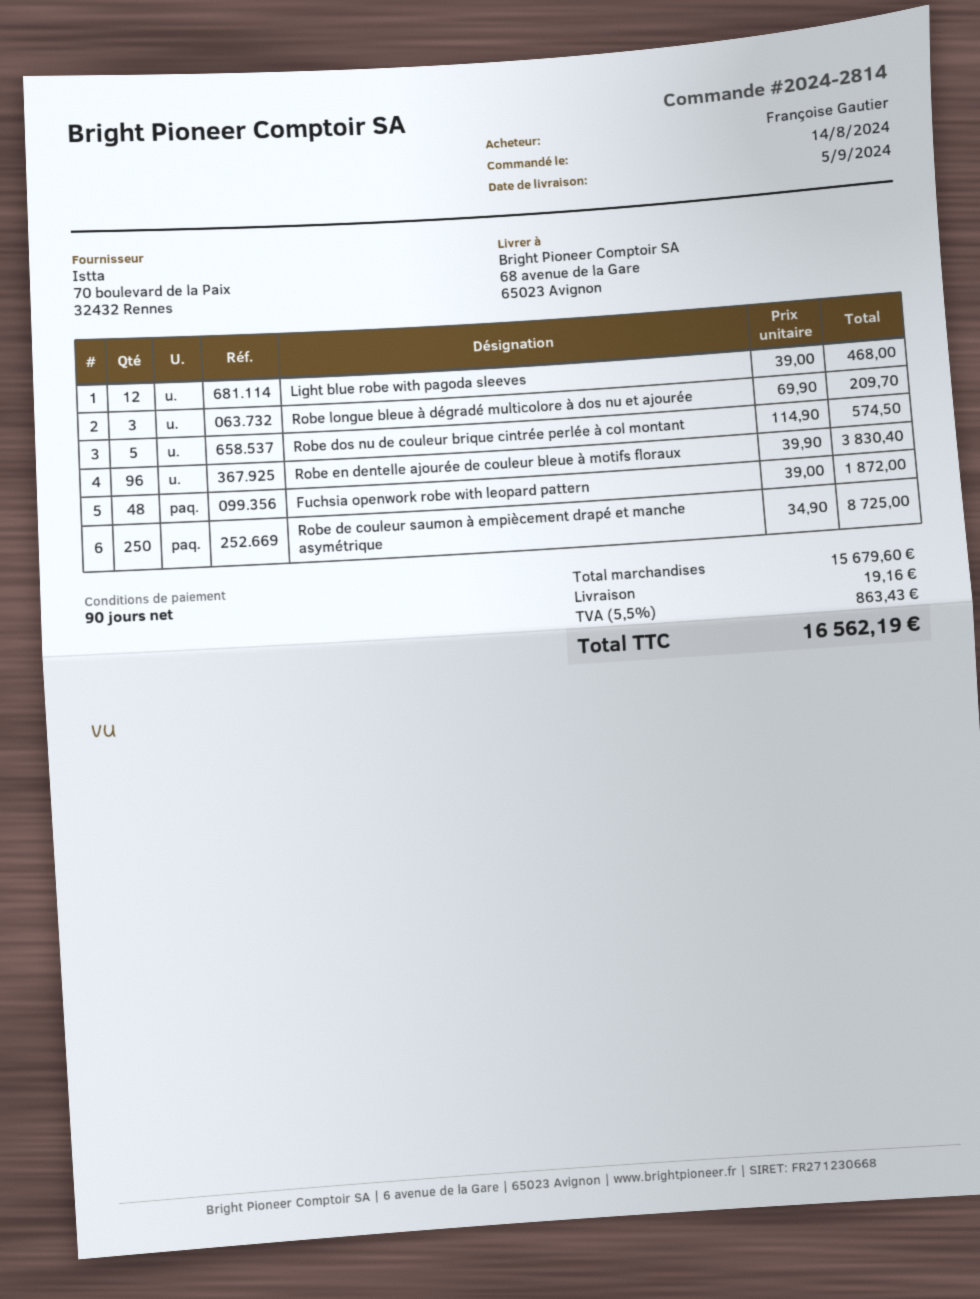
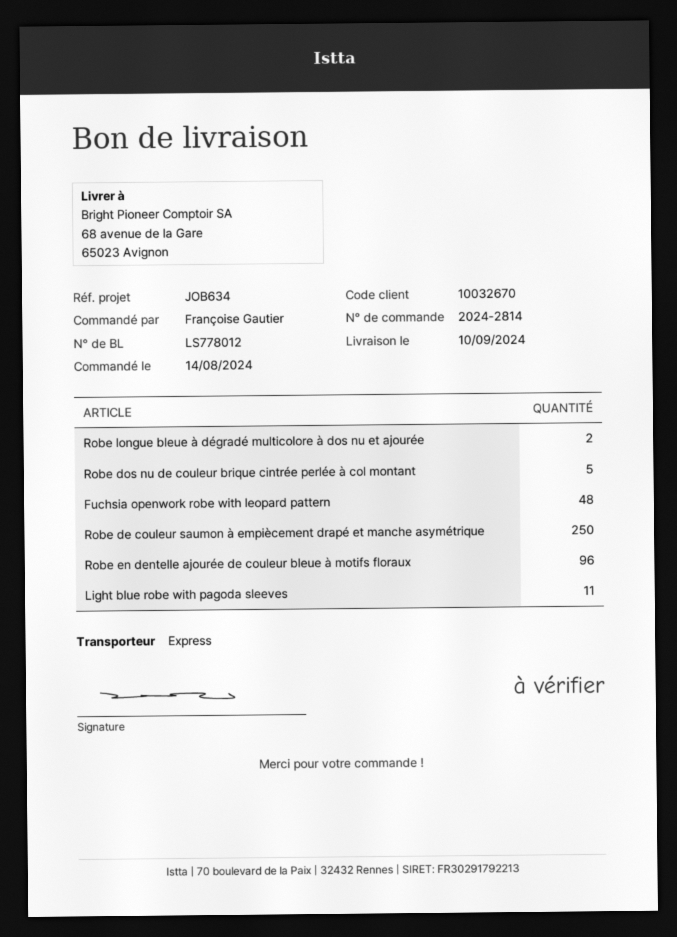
delivery date: 2024-09-05 -> 2024-09-10
Light blue robe with pagoda sleeves: 12 -> 11
Robe longue bleue à dégradé multicolore à dos nu et ajourée: 3 -> 2

